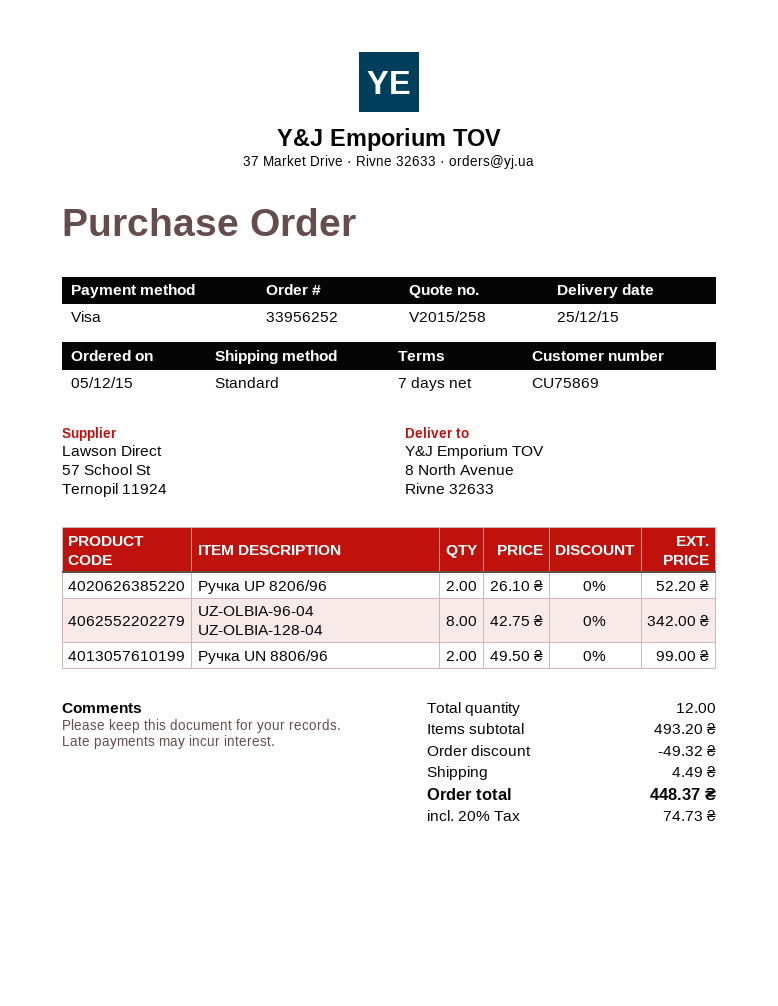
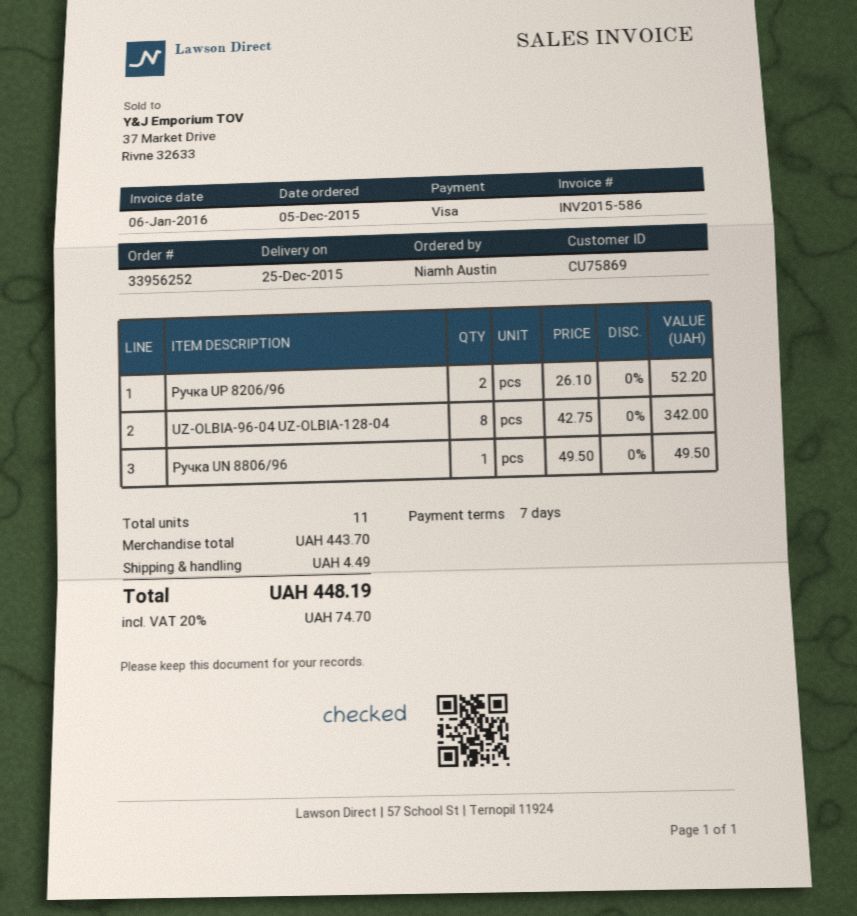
Ручка UN 8806/96: 2 x 49.50 = 99.00 -> 1 x 49.50 = 49.50
total quantity: 12 -> 11
subtotal: 493.20 -> 443.70
discount: 49.32 -> none
tax: 20% = 74.73 -> 20% = 74.70
total: 448.37 -> 448.19

